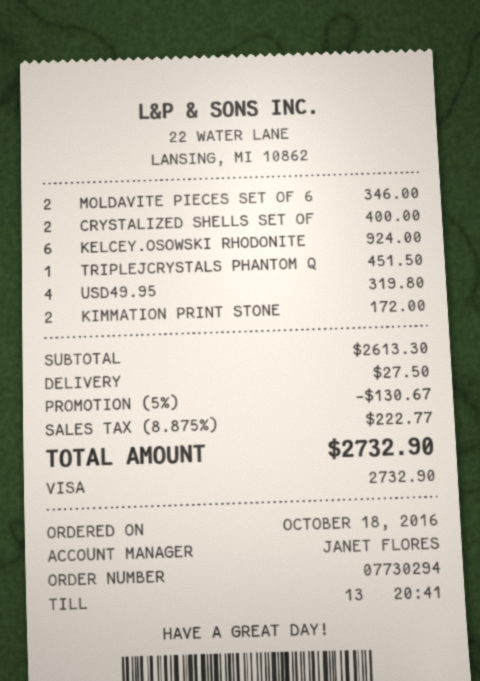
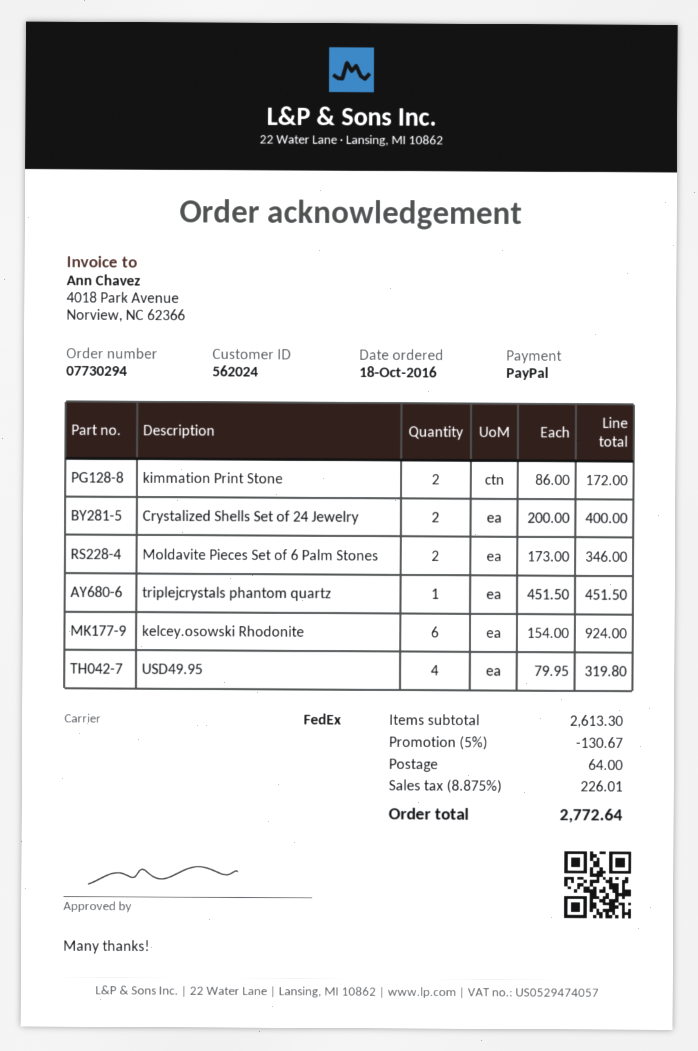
payment method: Visa -> PayPal
shipping: 27.50 -> 64.00
tax: 8.875% = 222.77 -> 8.875% = 226.01
total: 2732.90 -> 2772.64

